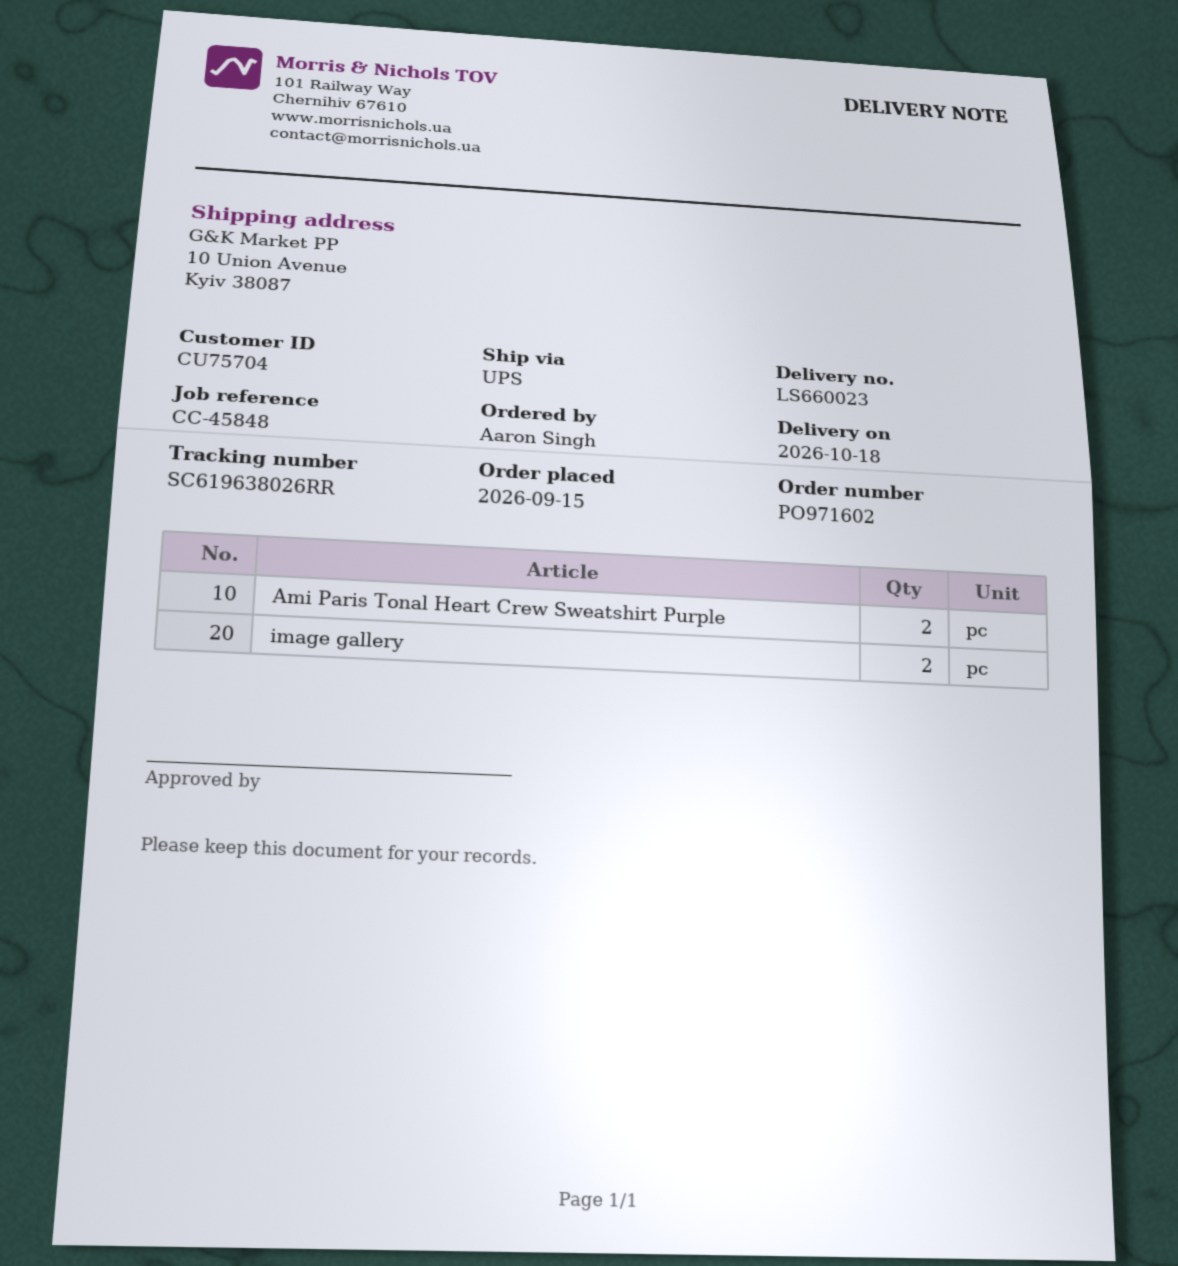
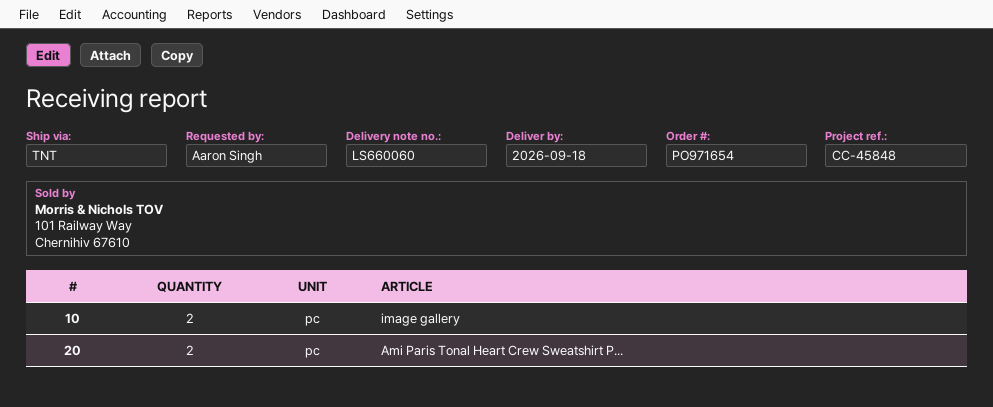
order number: PO971602 -> PO971654
delivery note number: LS660023 -> LS660060
delivery date: 2026-10-18 -> 2026-09-18
shipping method: UPS -> TNT

